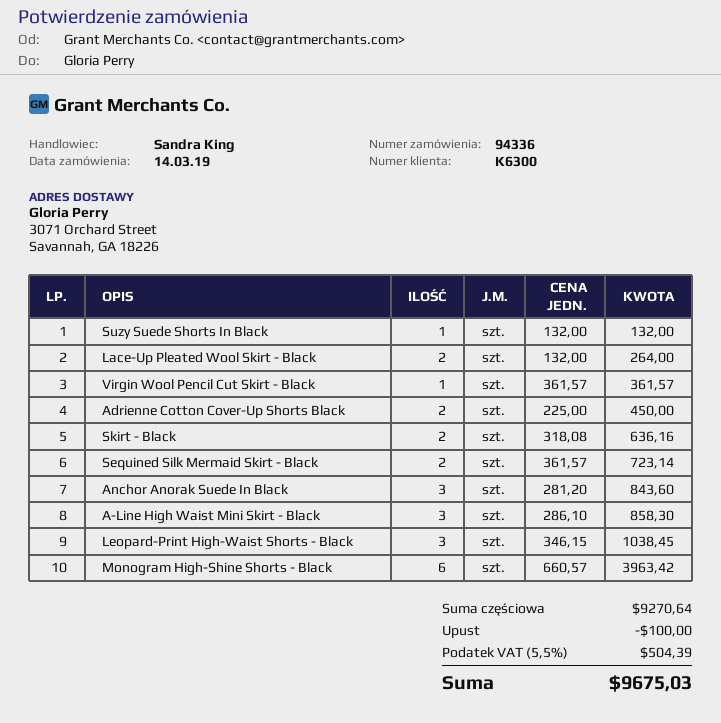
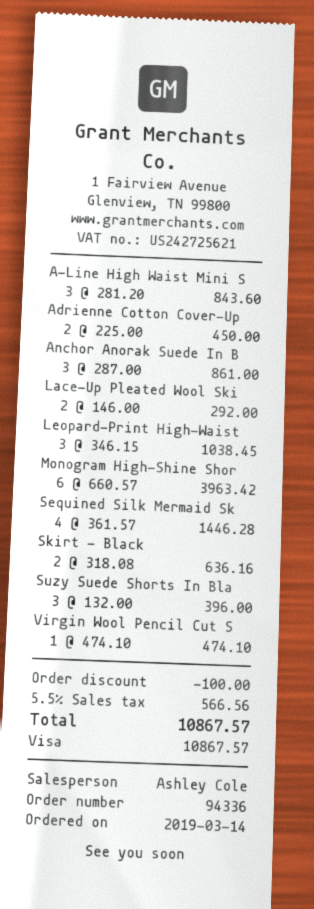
sales rep: Sandra King -> Ashley Cole
Suzy Suede Shorts In Black: 1 x 132.00 = 132.00 -> 3 x 132.00 = 396.00
Lace-Up Pleated Wool Skirt - Black: 2 x 132.00 = 264.00 -> 2 x 146.00 = 292.00
Virgin Wool Pencil Cut Skirt - Black: 1 x 361.57 = 361.57 -> 1 x 474.10 = 474.10
Sequined Silk Mermaid Skirt - Black: 2 x 361.57 = 723.14 -> 4 x 361.57 = 1446.28
Anchor Anorak Suede In Black: 3 x 281.20 = 843.60 -> 3 x 287.00 = 861.00
A-Line High Waist Mini Skirt - Black: 3 x 286.10 = 858.30 -> 3 x 281.20 = 843.60
tax: 5.5% = 504.39 -> 5.5% = 566.56
total: 9675.03 -> 10867.57

